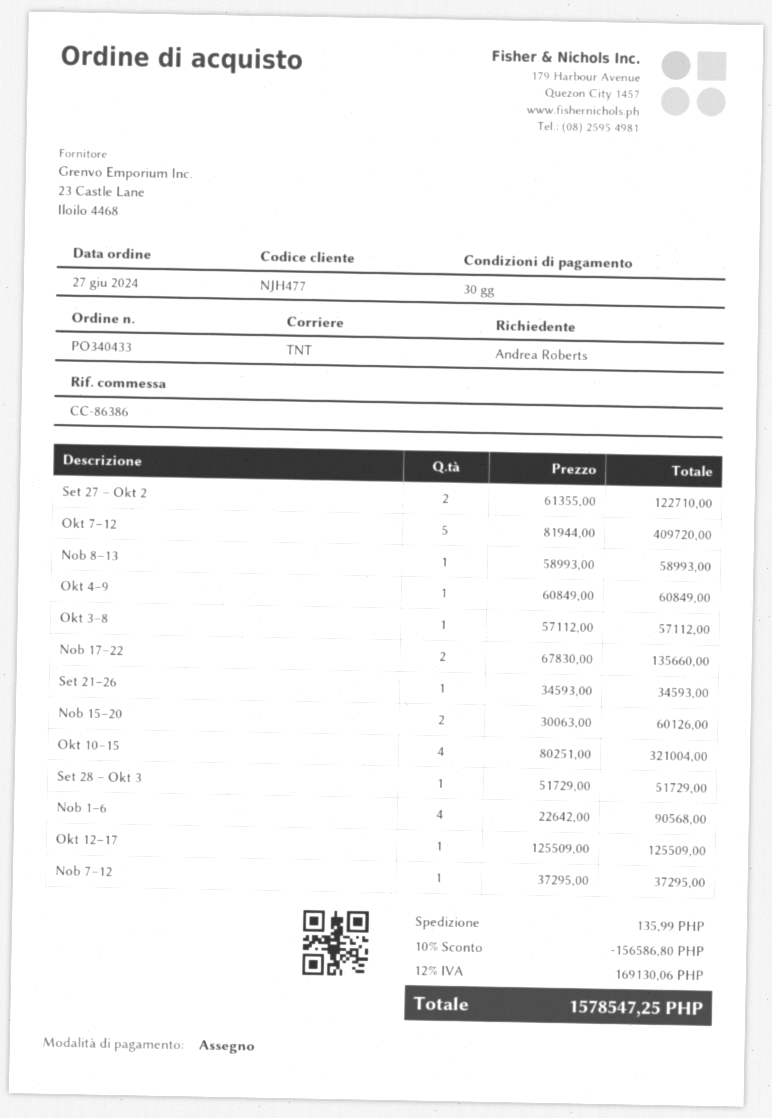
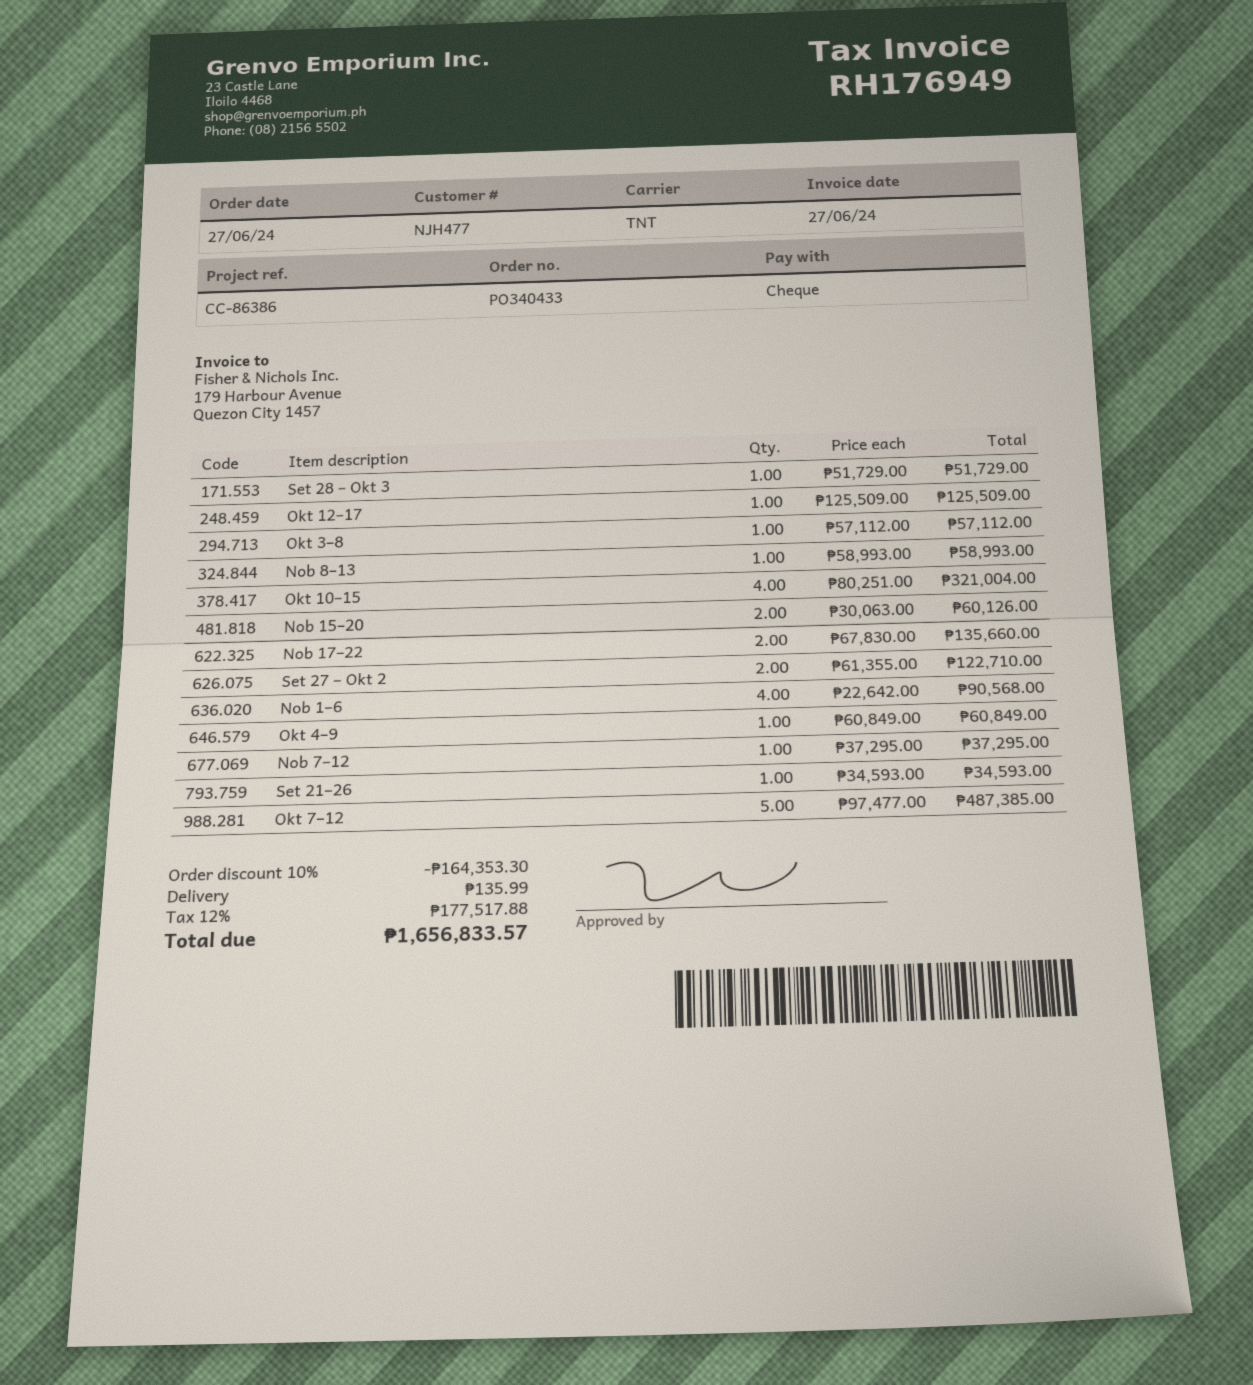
Okt 7–12: 5 x 81944.00 = 409720.00 -> 5 x 97477.00 = 487385.00
discount: 10% = 156586.80 -> 10% = 164353.30
tax: 12% = 169130.06 -> 12% = 177517.88
total: 1578547.25 -> 1656833.57

